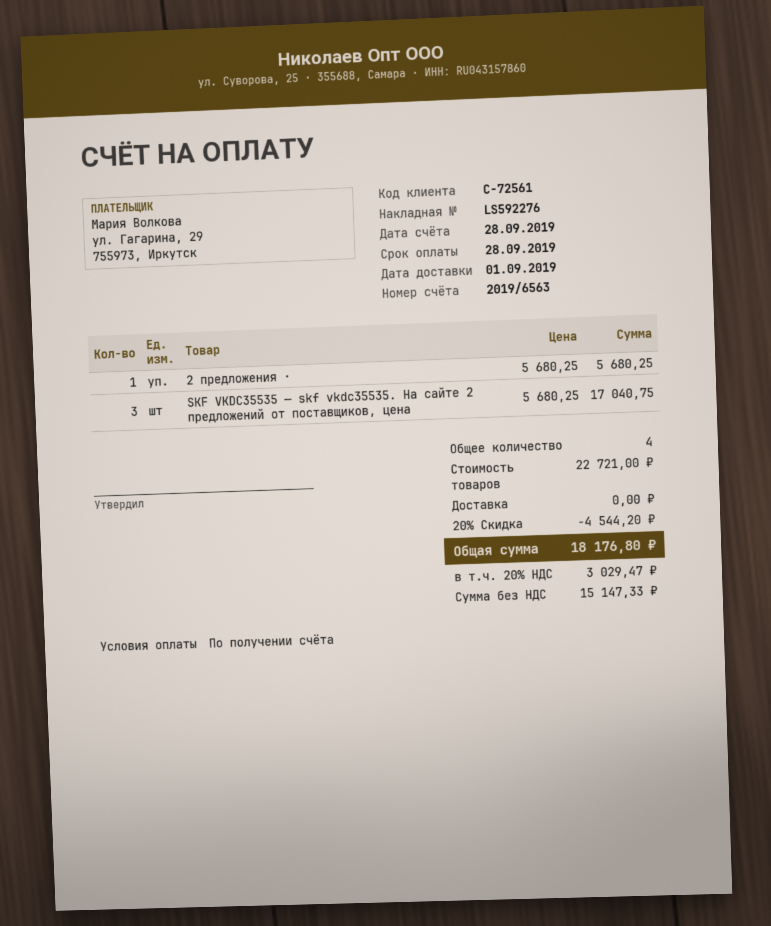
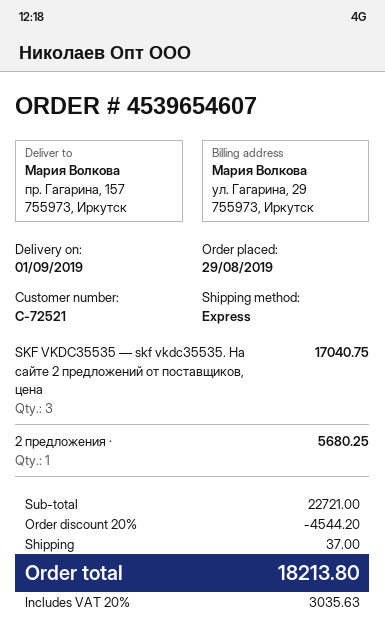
customer number: C-72561 -> C-72521
shipping: 0.00 -> 37.00
tax: 20% = 3029.47 -> 20% = 3035.63
total: 18176.80 -> 18213.80

